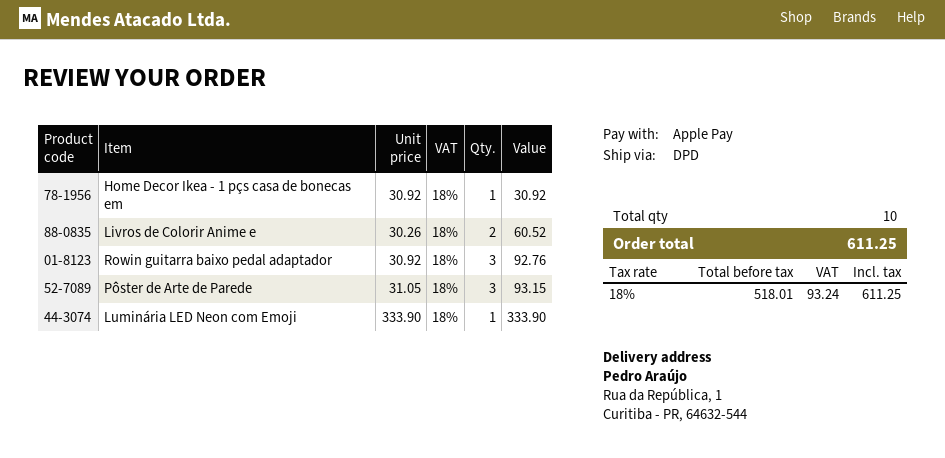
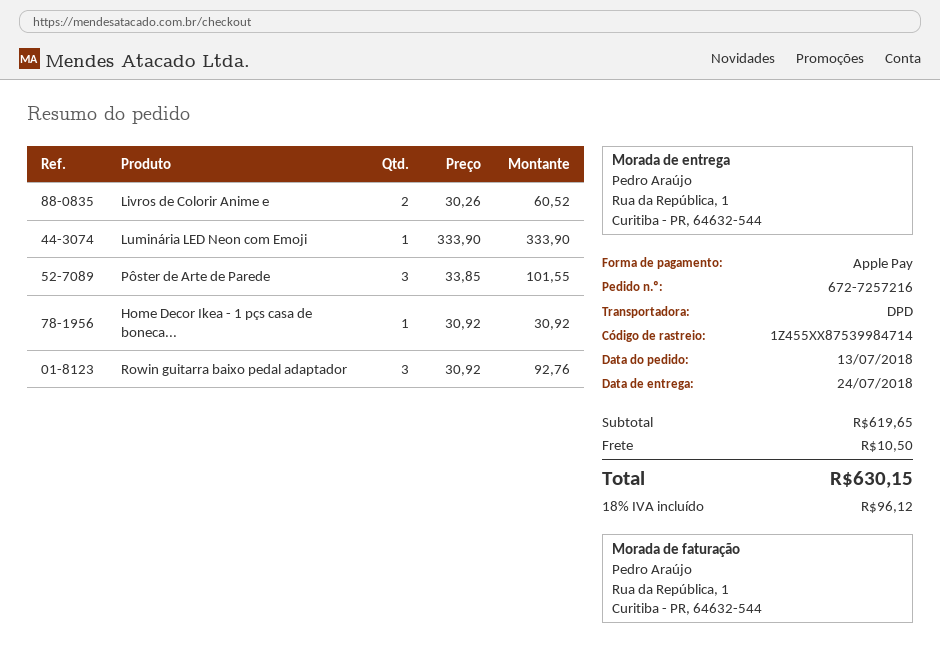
Pôster de Arte de Parede: 3 x 31.05 = 93.15 -> 3 x 33.85 = 101.55
shipping: none -> 10.50
tax: 18% = 93.24 -> 18% = 96.12
total: 611.25 -> 630.15

